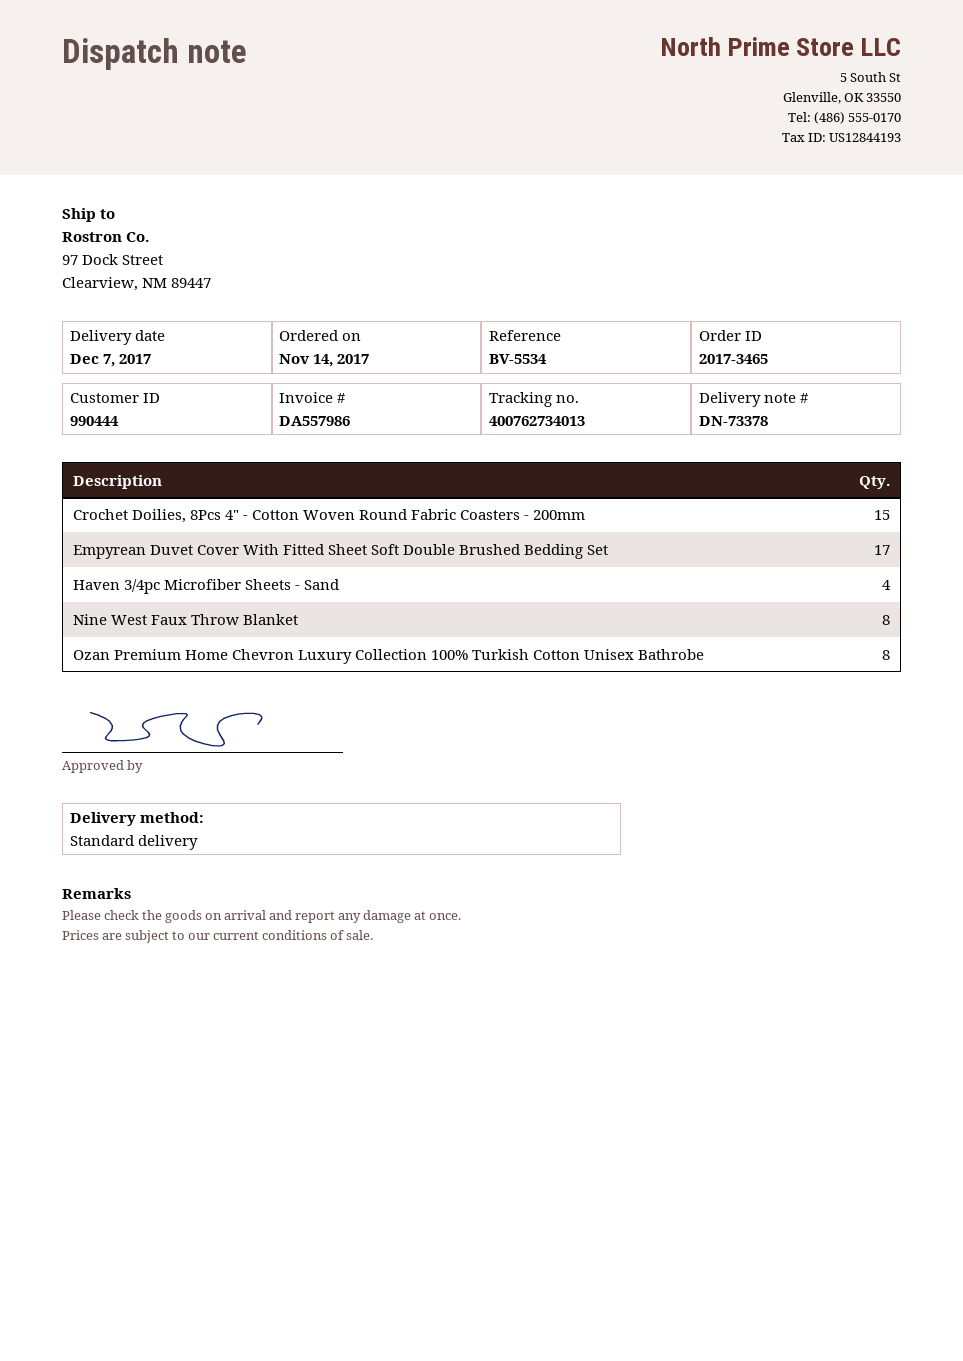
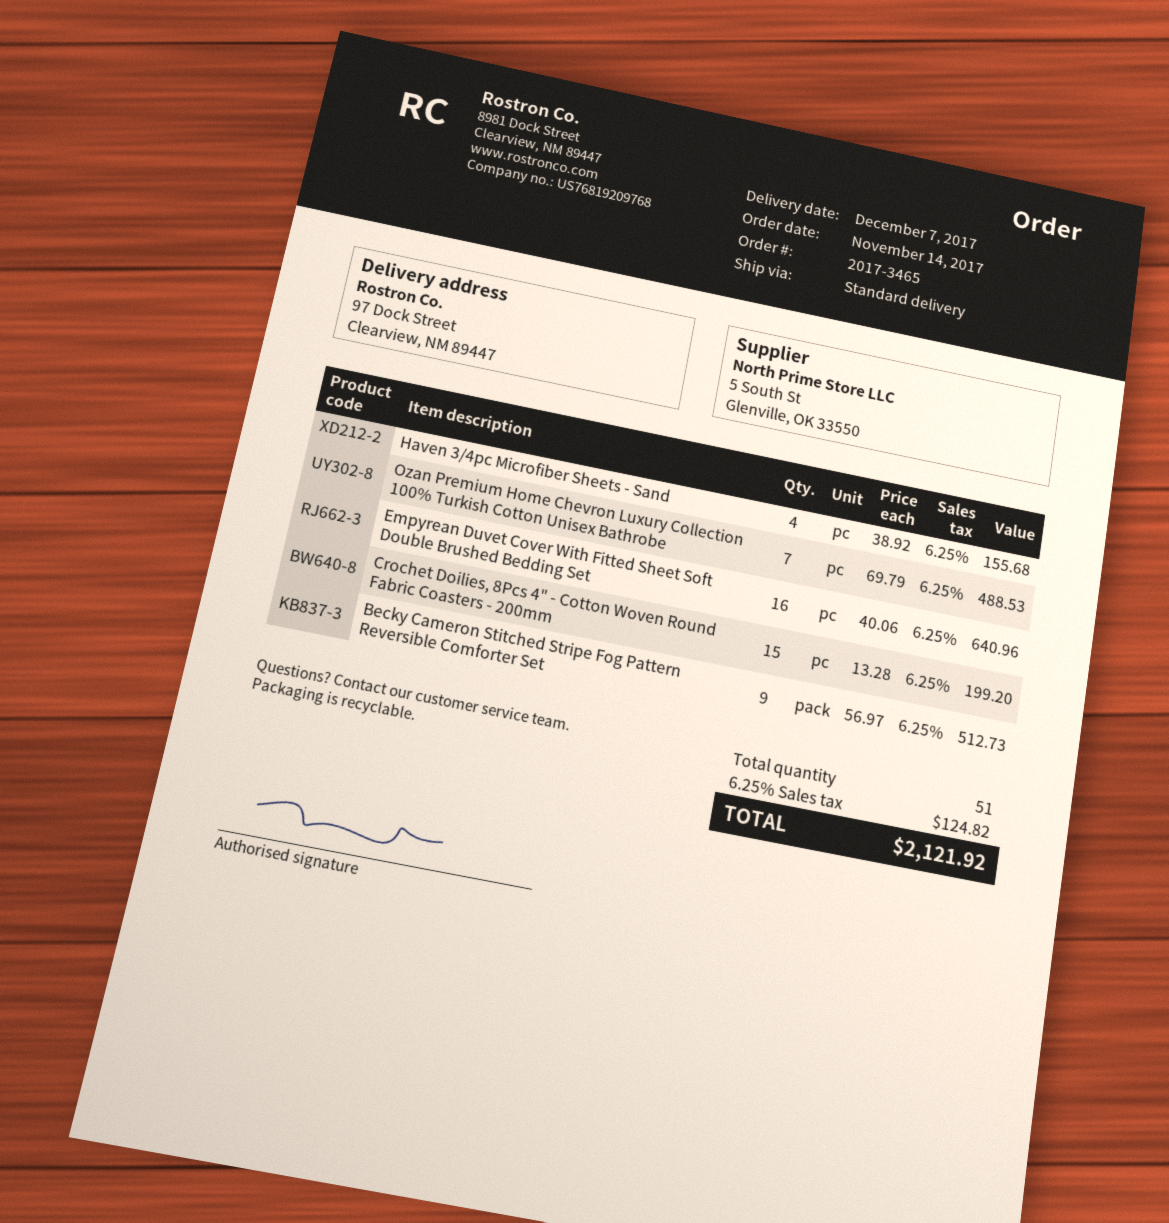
Empyrean Duvet Cover With Fitted Sheet Soft Double Brushed Bedding Set: 17 -> 16
Nine West Faux Throw Blanket: 8 -> none
Ozan Premium Home Chevron Luxury Collection 100% Turkish Cotton Unisex Bathrobe: 8 -> 7
Becky Cameron Stitched Stripe Fog Pattern Reversible Comforter Set: none -> 9

